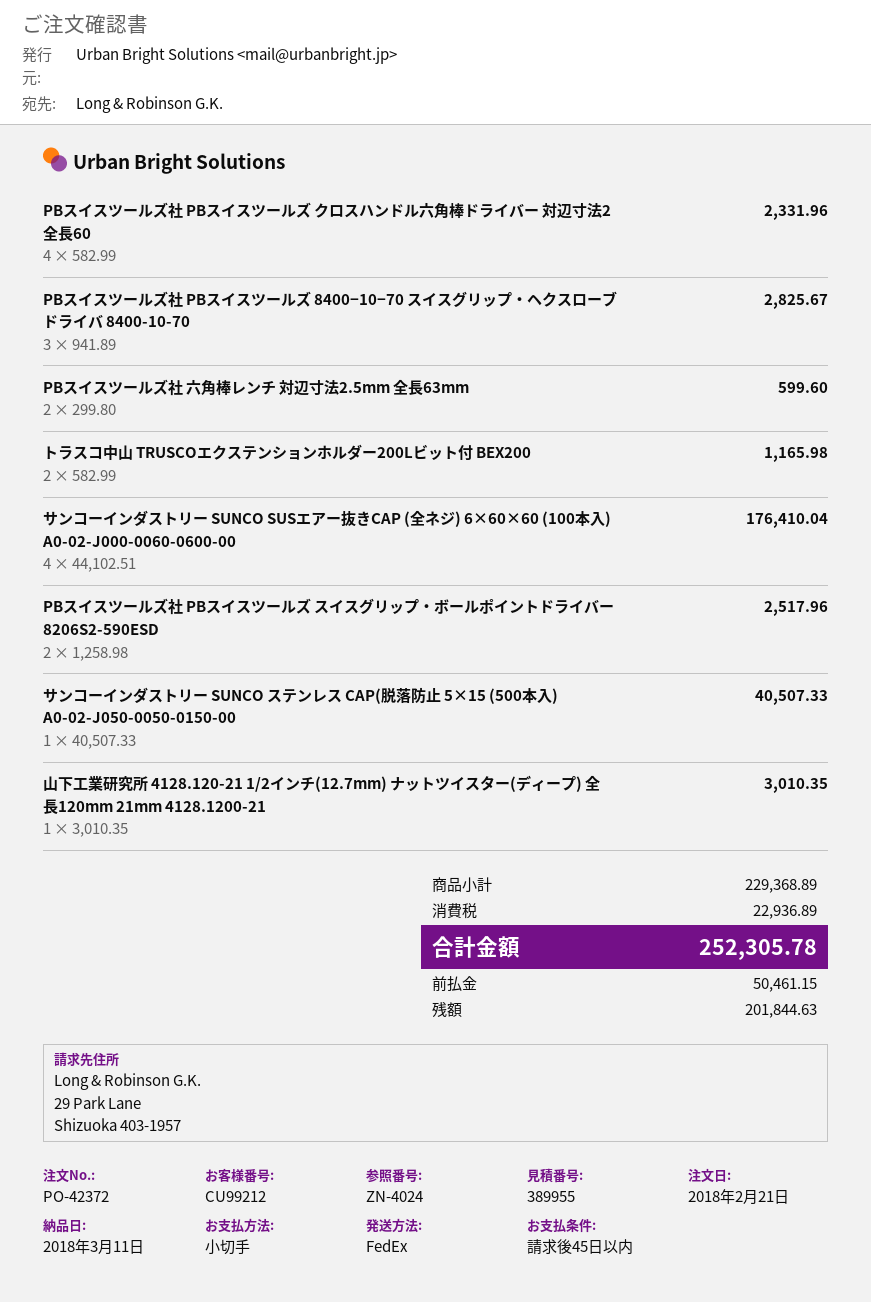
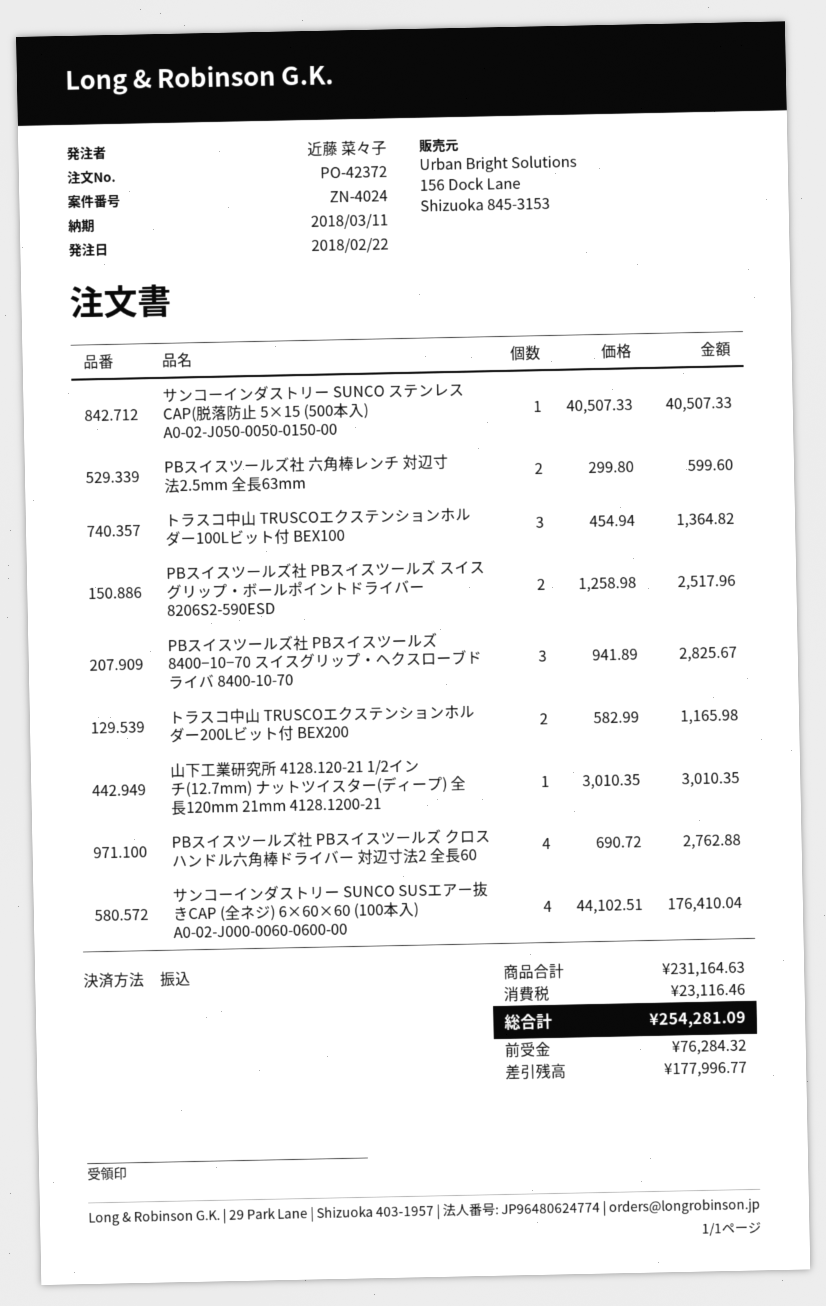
order date: 2018-02-21 -> 2018-02-22
payment method: cheque -> bank transfer
PBスイスツールズ社 PBスイスツールズ クロスハンドル六角棒ドライバー 対辺寸法2 全長60: 4 x 582.99 = 2331.96 -> 4 x 690.72 = 2762.88
トラスコ中山 TRUSCOエクステンションホルダー100Lビット付 BEX100: none -> 3 x 454.94 = 1364.82
subtotal: 229368.89 -> 231164.63
tax: 22936.89 -> 23116.46
total: 252305.78 -> 254281.09
deposit: 50461.15 -> 76284.32
balance: 201844.63 -> 177996.77

